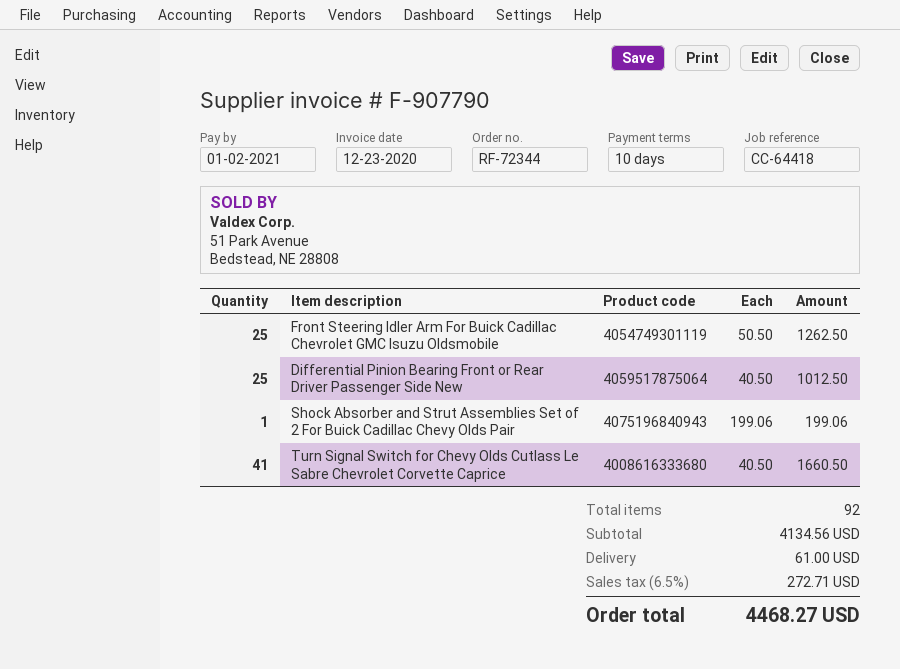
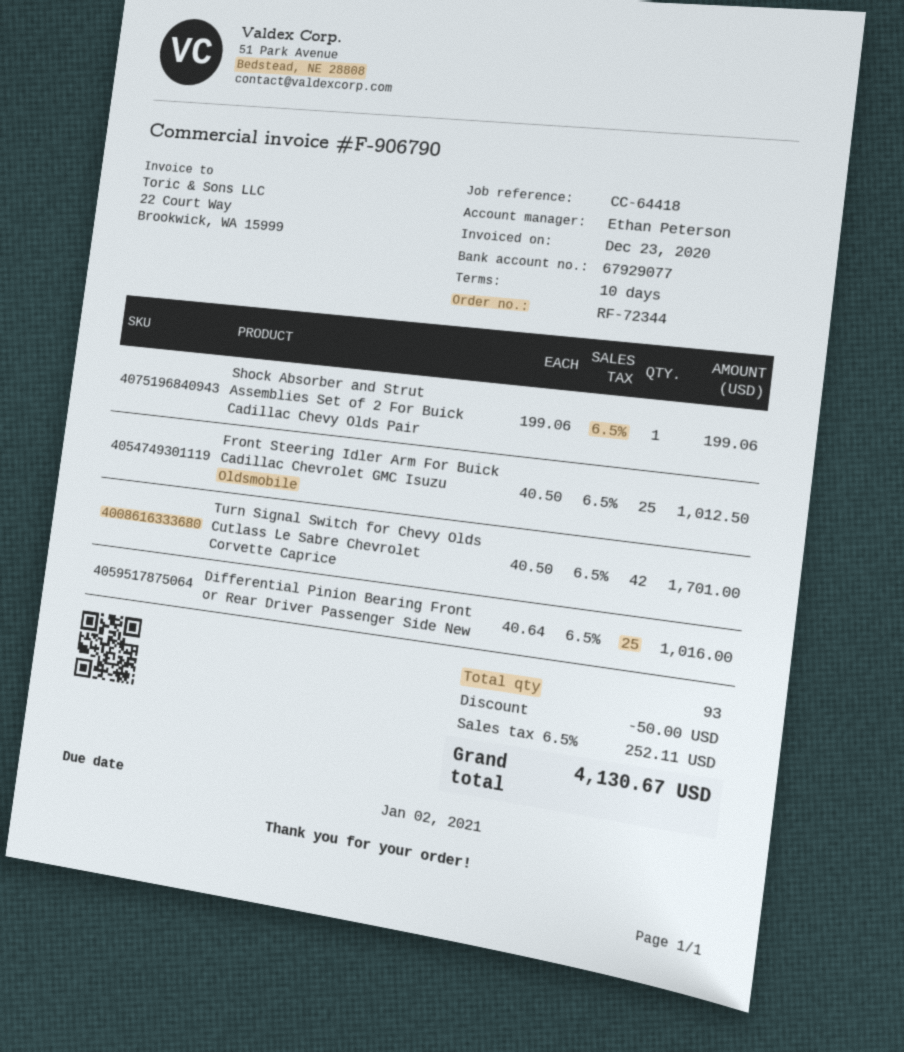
invoice number: F-907790 -> F-906790
Front Steering Idler Arm For Buick Cadillac Chevrolet GMC Isuzu Oldsmobile: 25 x 50.50 = 1262.50 -> 25 x 40.50 = 1012.50
Differential Pinion Bearing Front or Rear Driver Passenger Side New: 25 x 40.50 = 1012.50 -> 25 x 40.64 = 1016.00
Turn Signal Switch for Chevy Olds Cutlass Le Sabre Chevrolet Corvette Caprice: 41 x 40.50 = 1660.50 -> 42 x 40.50 = 1701.00
total quantity: 92 -> 93
discount: none -> 50.00
shipping: 61.00 -> none
tax: 6.5% = 272.71 -> 6.5% = 252.11
total: 4468.27 -> 4130.67

